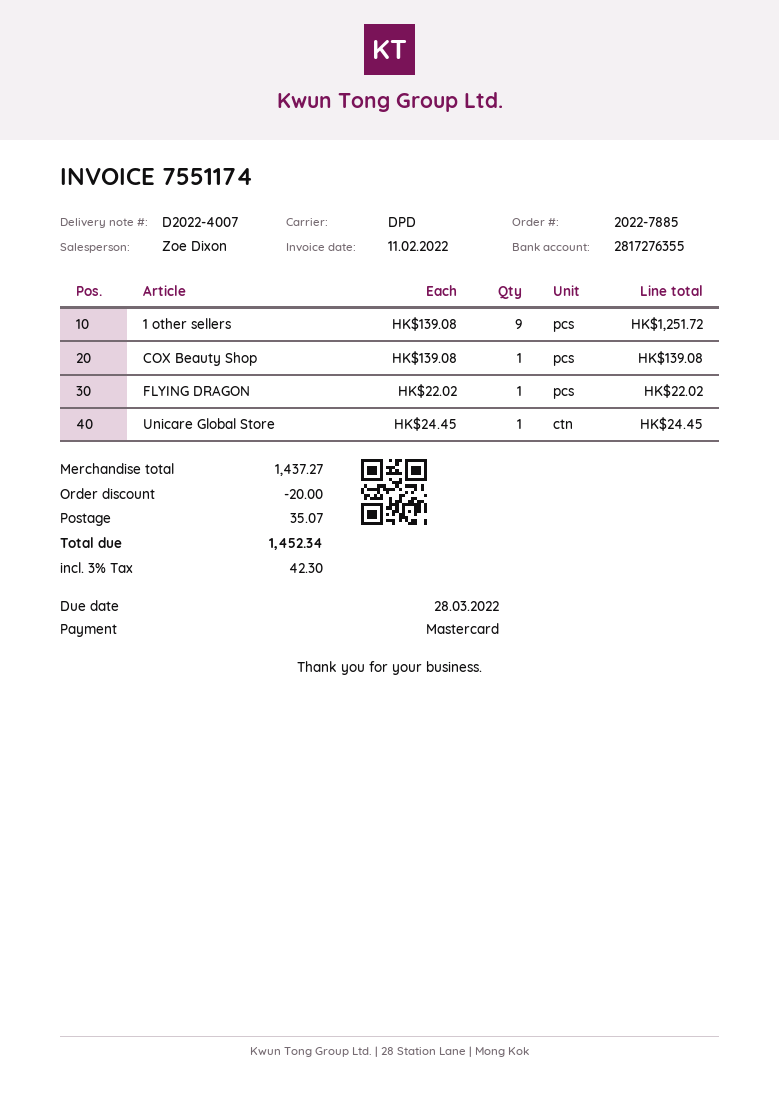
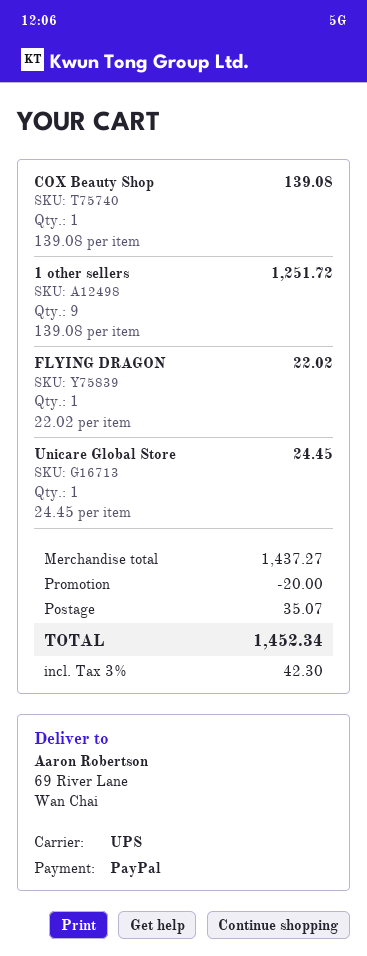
payment method: Mastercard -> PayPal
shipping method: DPD -> UPS

